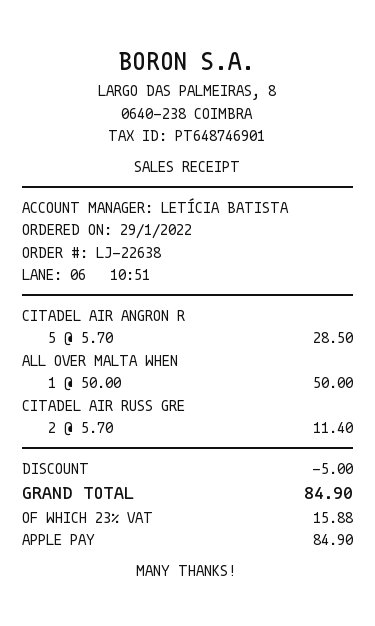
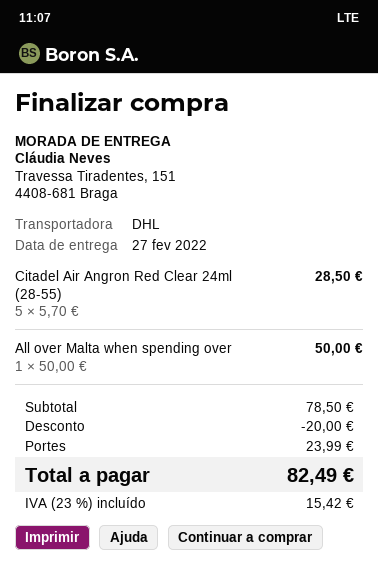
CITADEL AIR RUSS GRE: 2 x 5.70 = 11.40 -> none
discount: 5.00 -> 20.00
shipping: none -> 23.99
tax: 23% = 15.88 -> 23% = 15.42
total: 84.90 -> 82.49

